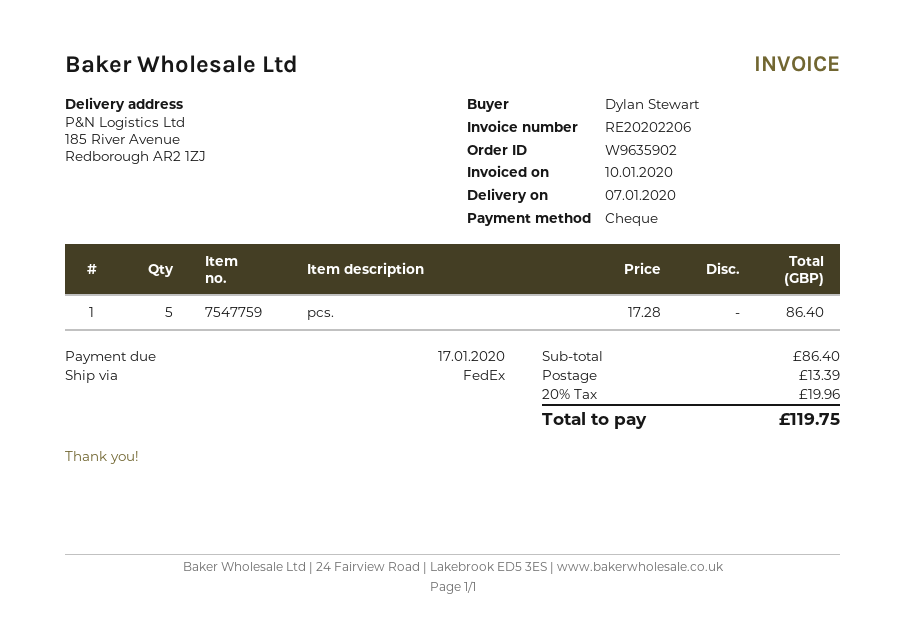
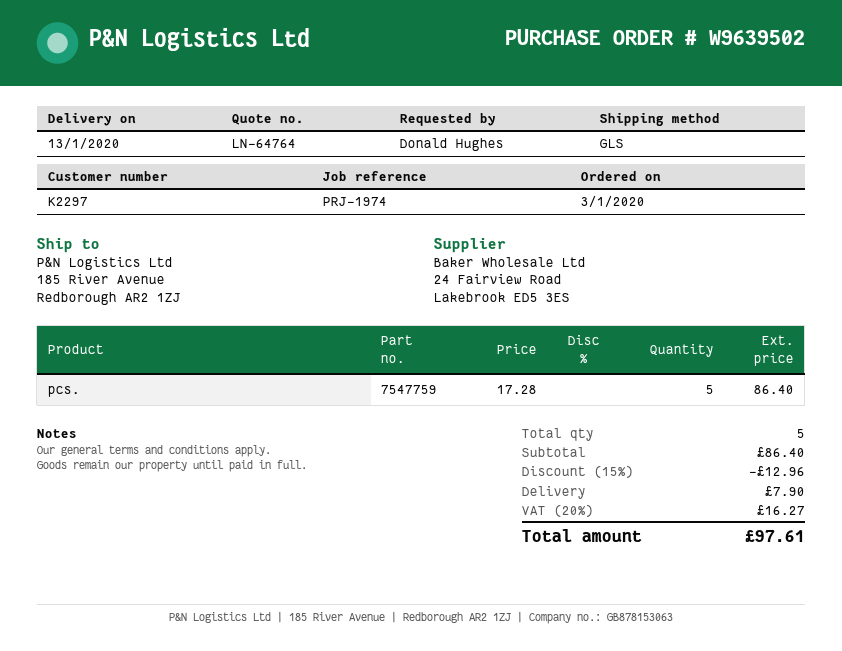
order number: W9635902 -> W9639502
delivery date: 2020-01-07 -> 2020-01-13
ordered by: Dylan Stewart -> Donald Hughes
shipping method: FedEx -> GLS
discount: none -> 15% = 12.96
shipping: 13.39 -> 7.90
tax: 20% = 19.96 -> 20% = 16.27
total: 119.75 -> 97.61

